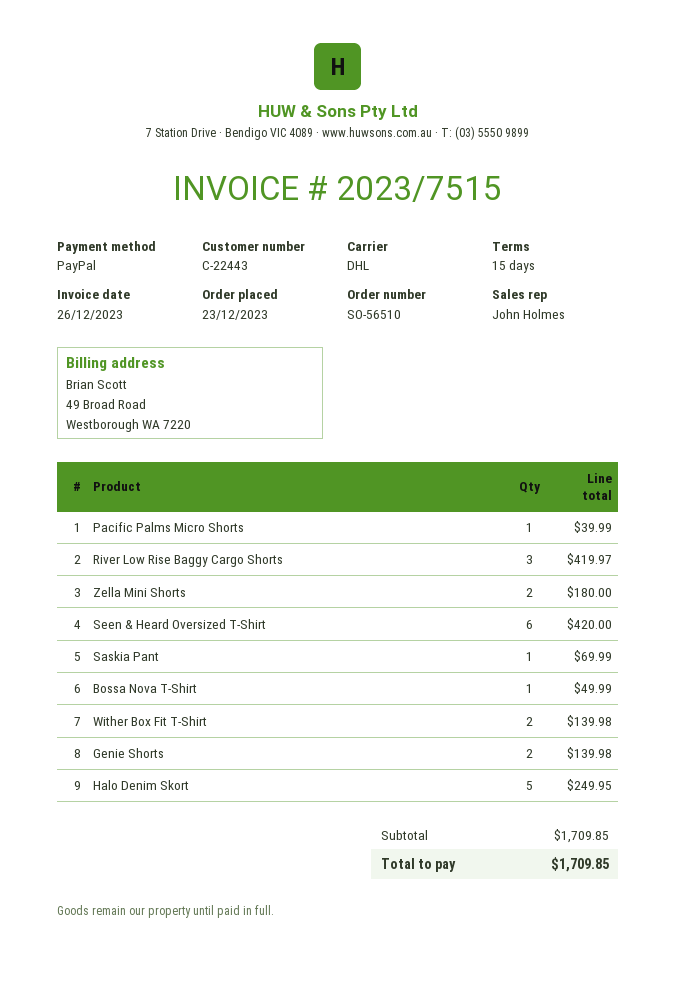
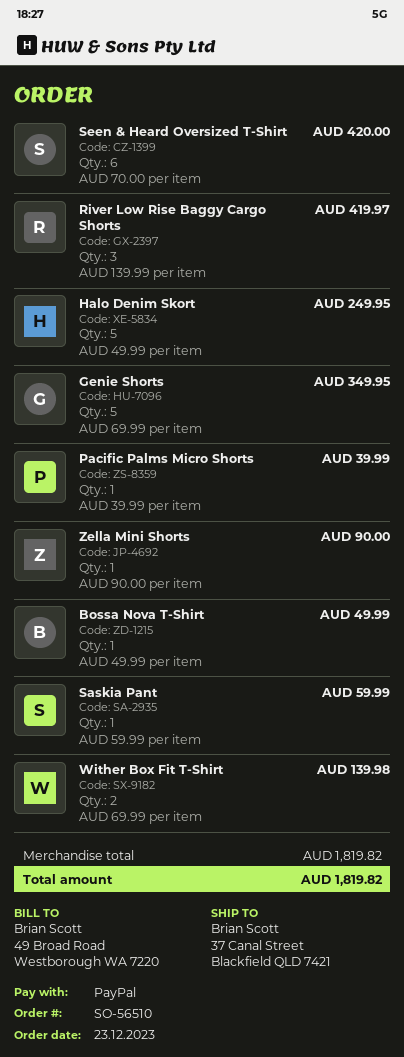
Zella Mini Shorts: 2 for 180.00 -> 1 for 90.00
Saskia Pant: 1 for 69.99 -> 1 for 59.99
Genie Shorts: 2 for 139.98 -> 5 for 349.95
subtotal: 1709.85 -> 1819.82
total: 1709.85 -> 1819.82

